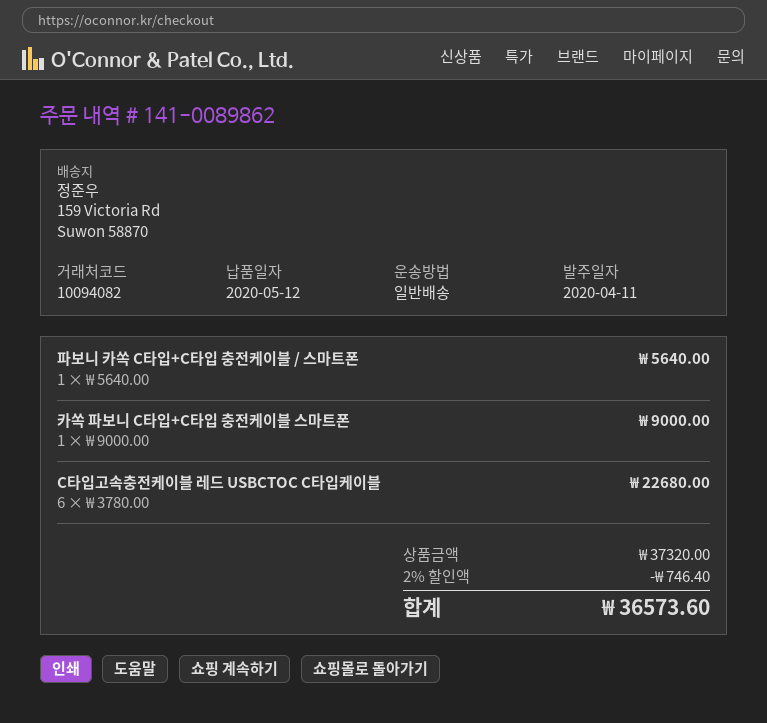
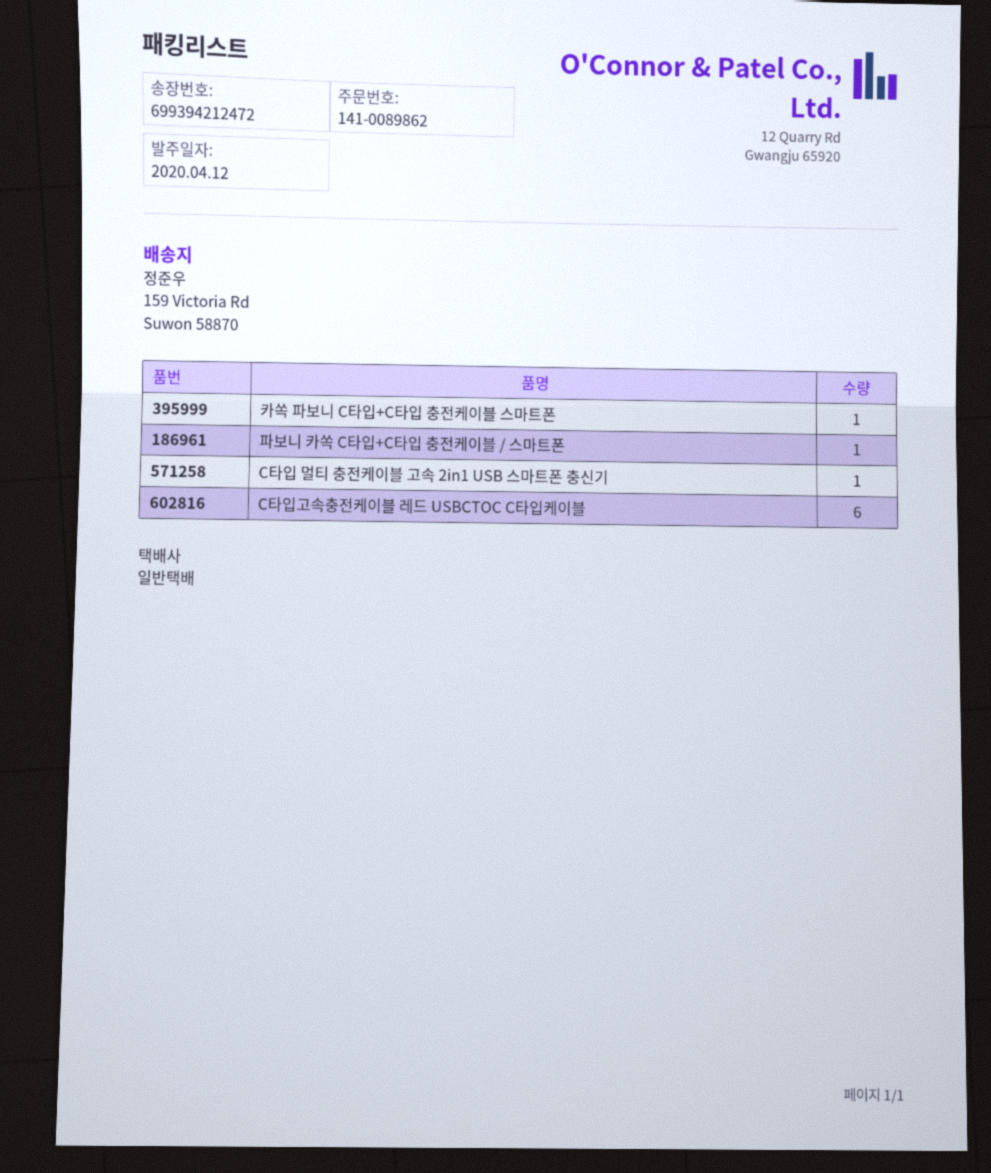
order date: 2020-04-11 -> 2020-04-12
C타입 멀티 충전케이블 고속 2in1 USB 스마트폰 충신기: none -> 1

